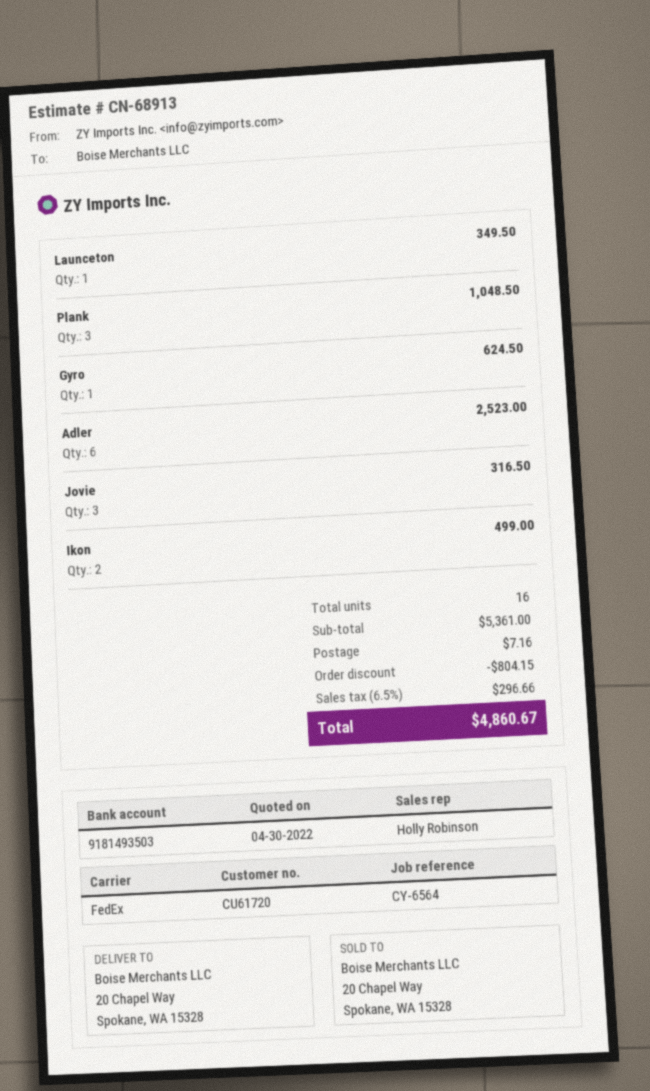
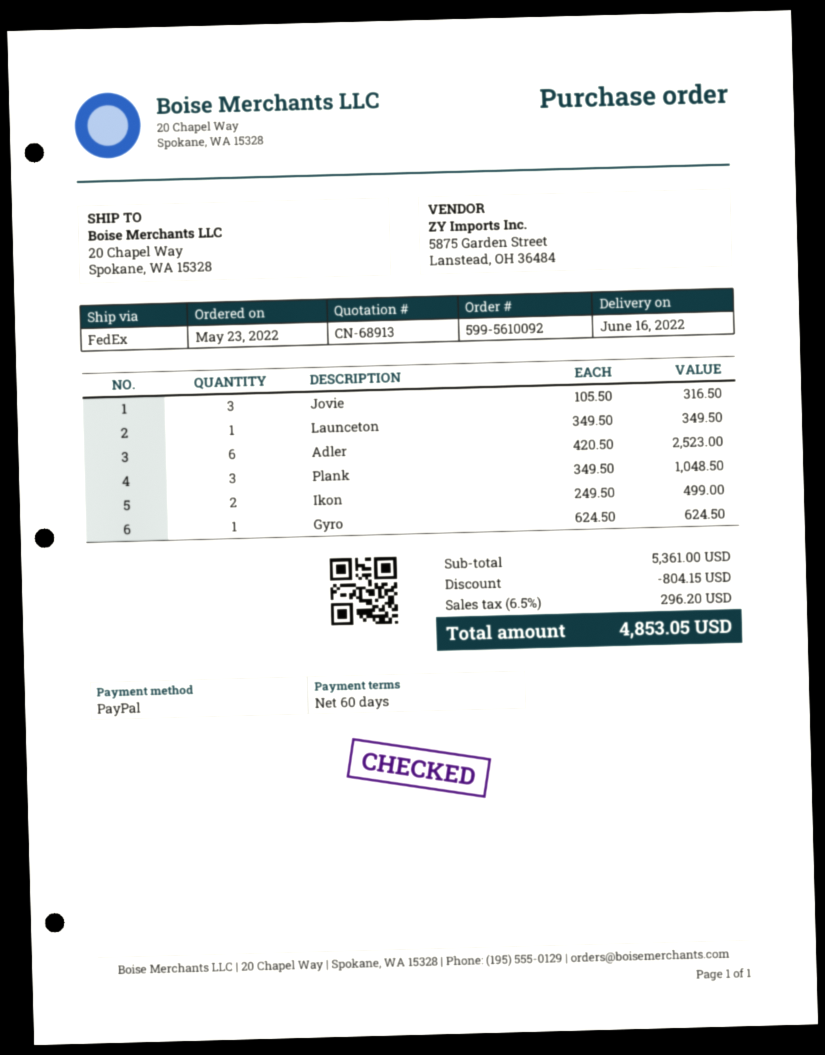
shipping: 7.16 -> none
tax: 6.5% = 296.66 -> 6.5% = 296.20
total: 4860.67 -> 4853.05

